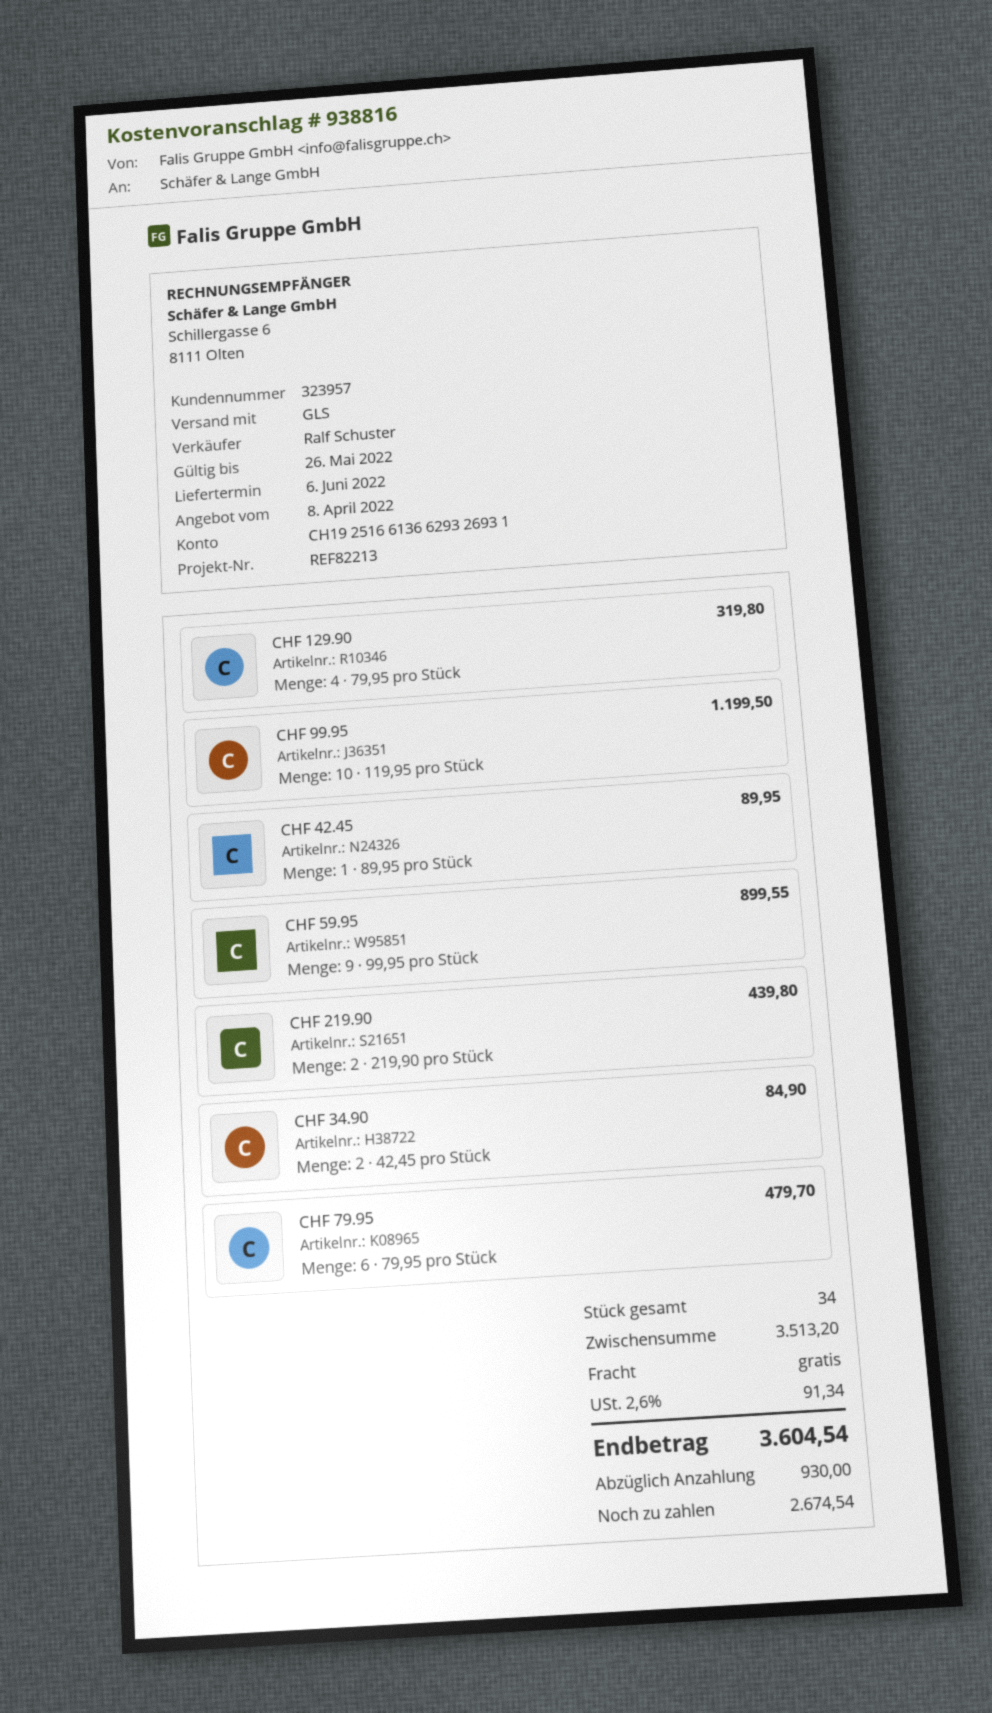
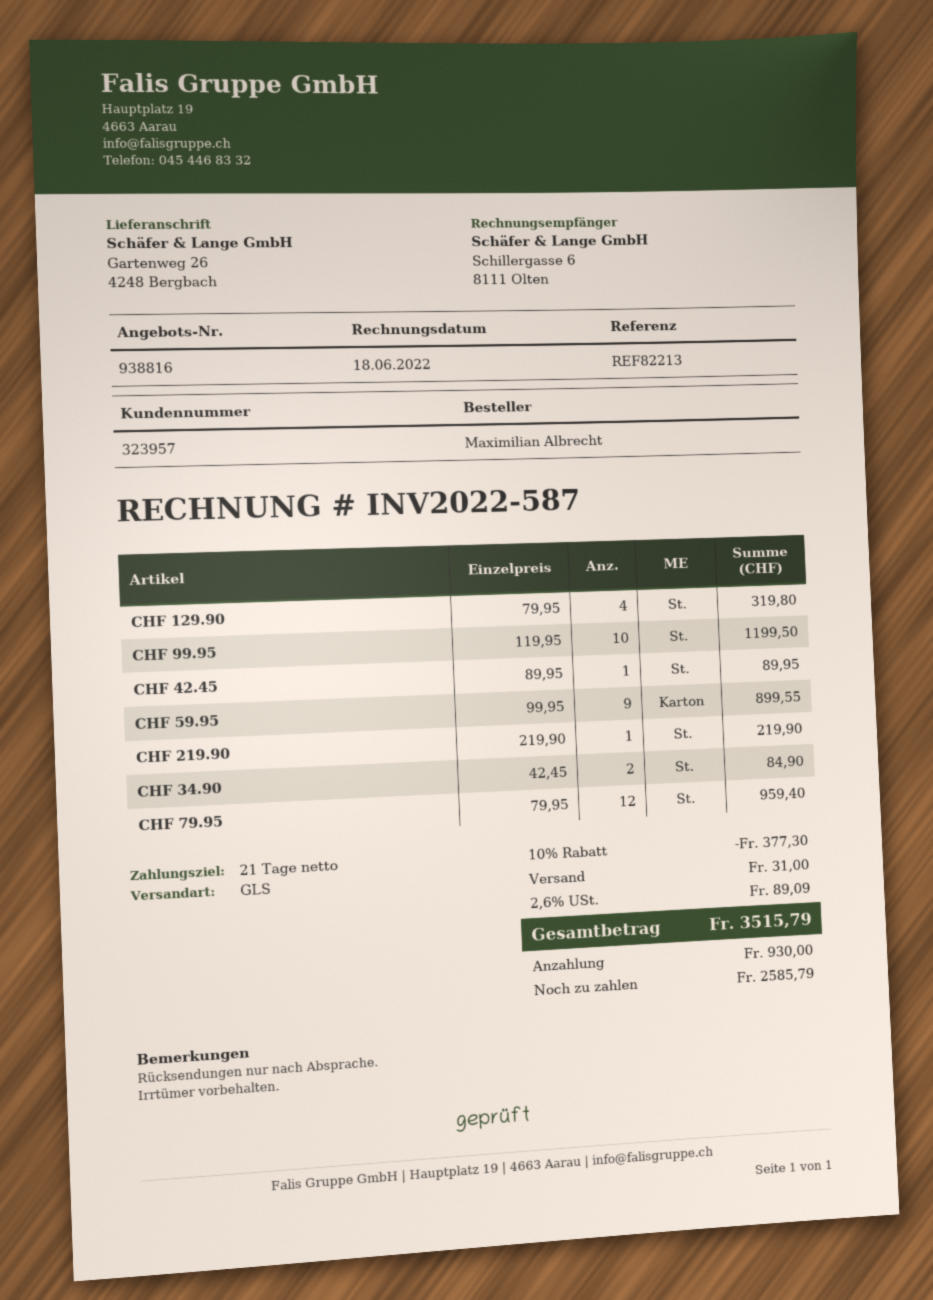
CHF 219.90: 2 x 219.90 = 439.80 -> 1 x 219.90 = 219.90
CHF 79.95: 6 x 79.95 = 479.70 -> 12 x 79.95 = 959.40
discount: none -> 10% = 377.30
shipping: 0.00 -> 31.00
tax: 2.6% = 91.34 -> 2.6% = 89.09
total: 3604.54 -> 3515.79
balance: 2674.54 -> 2585.79

